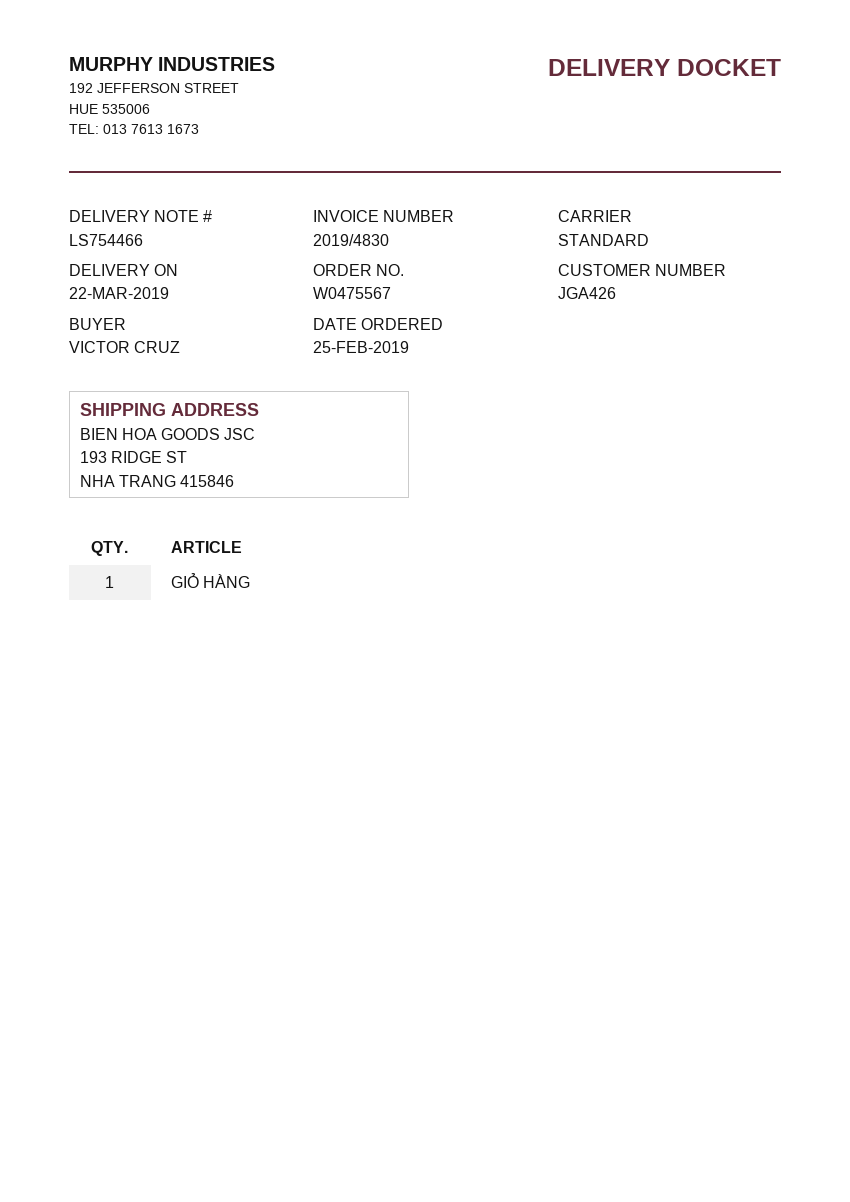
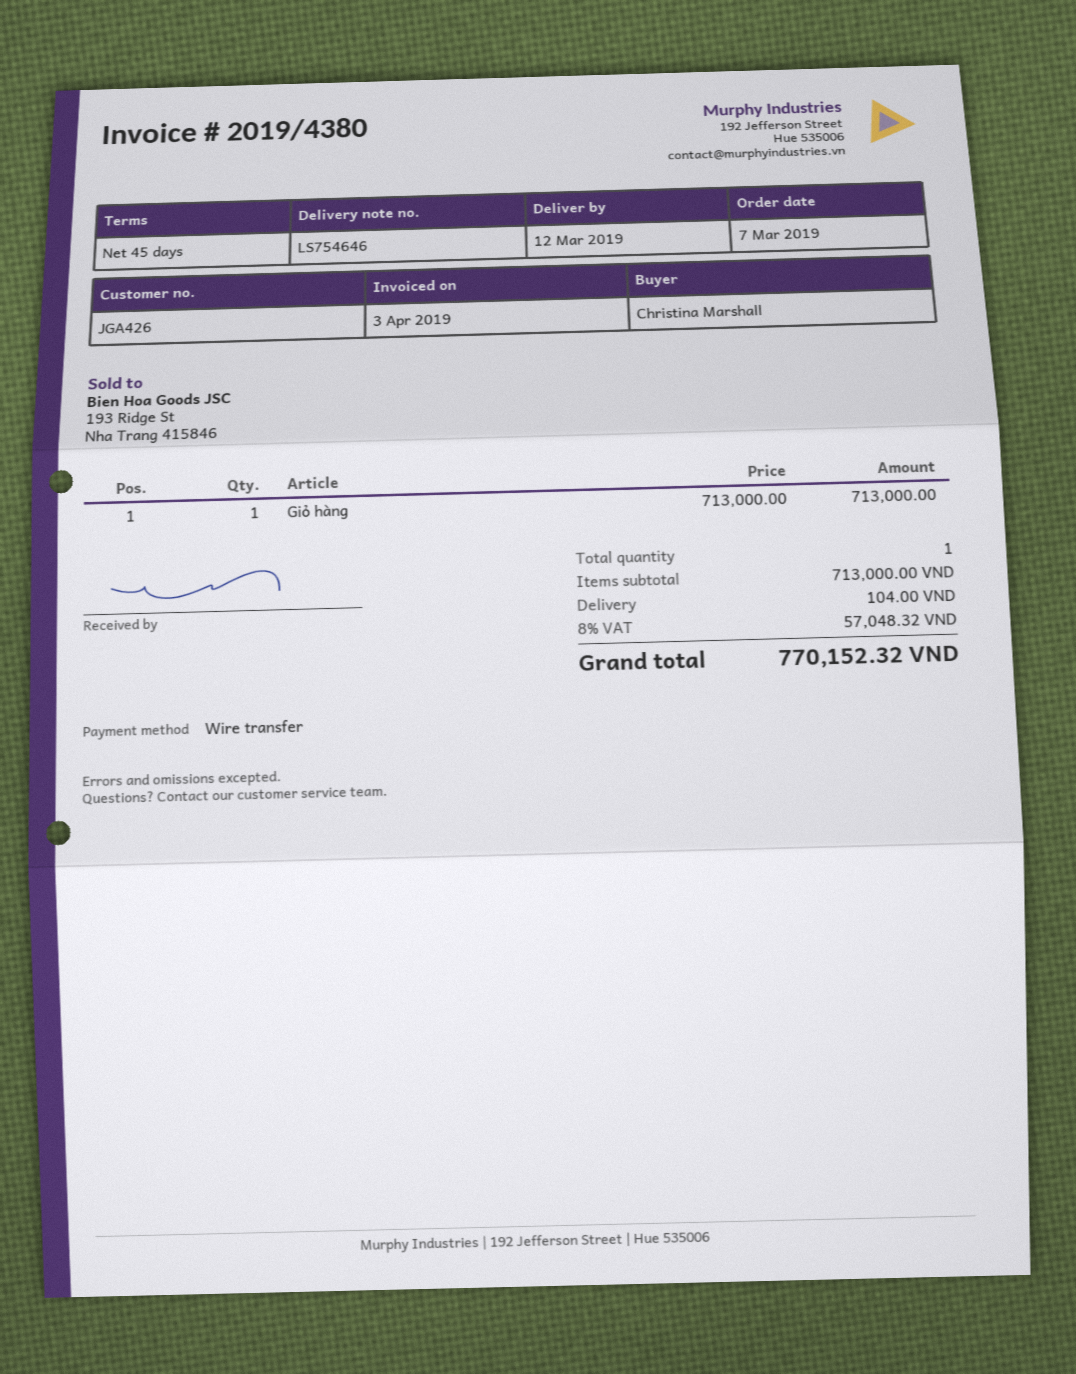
order date: 2019-02-25 -> 2019-03-07
delivery note number: LS754466 -> LS754646
delivery date: 2019-03-22 -> 2019-03-12
invoice number: 2019/4830 -> 2019/4380
ordered by: VICTOR CRUZ -> Christina Marshall

